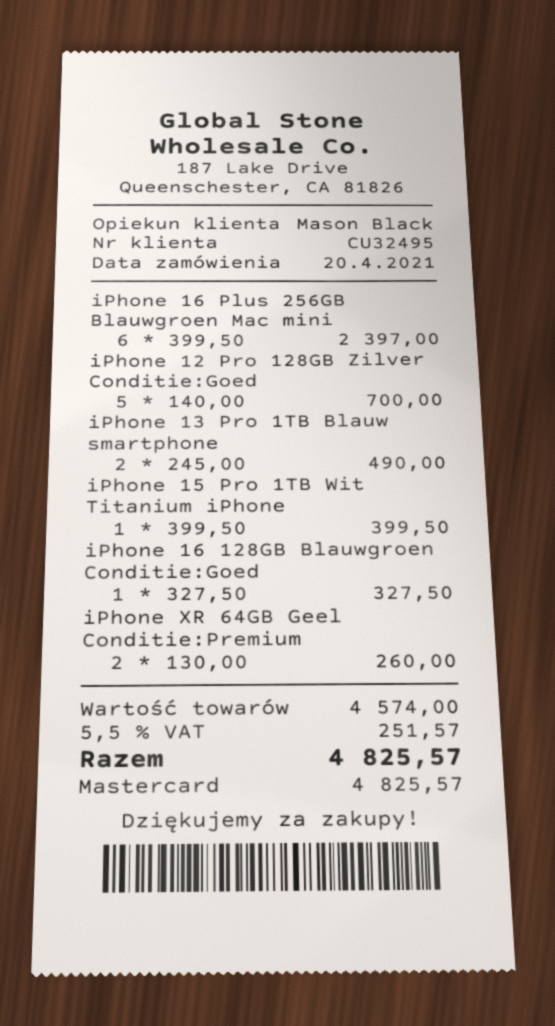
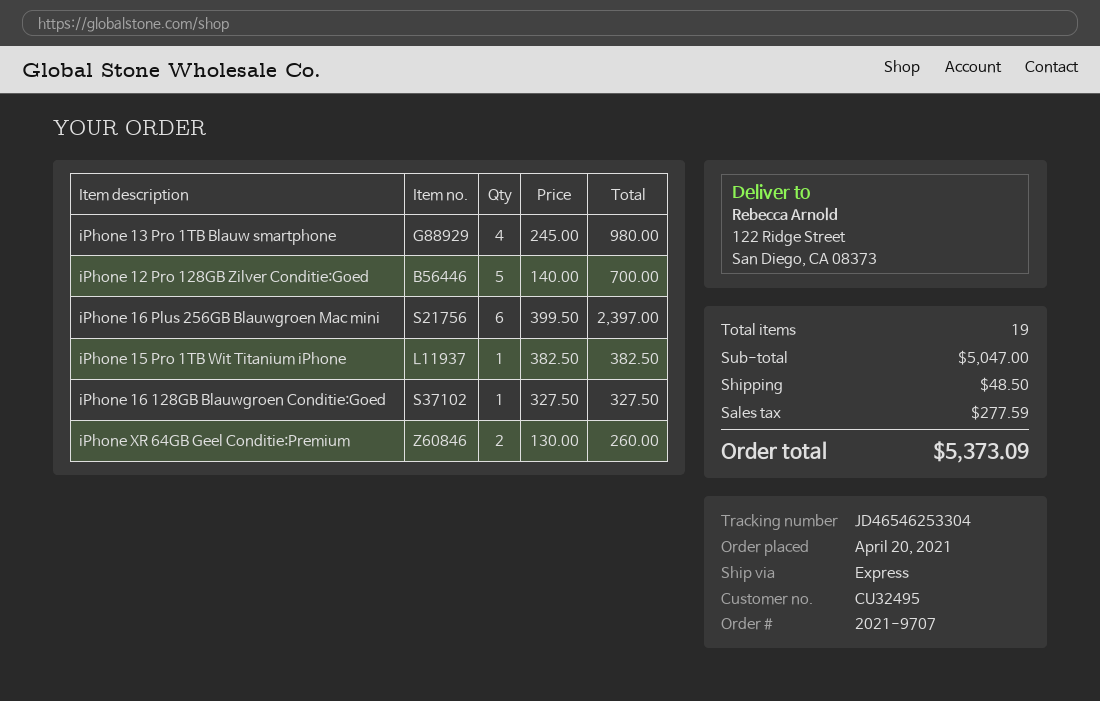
iPhone 13 Pro 1TB Blauw smartphone: 2 x 245.00 = 490.00 -> 4 x 245.00 = 980.00
iPhone 15 Pro 1TB Wit Titanium iPhone: 1 x 399.50 = 399.50 -> 1 x 382.50 = 382.50
subtotal: 4574.00 -> 5047.00
shipping: none -> 48.50
tax: 251.57 -> 277.59
total: 4825.57 -> 5373.09

